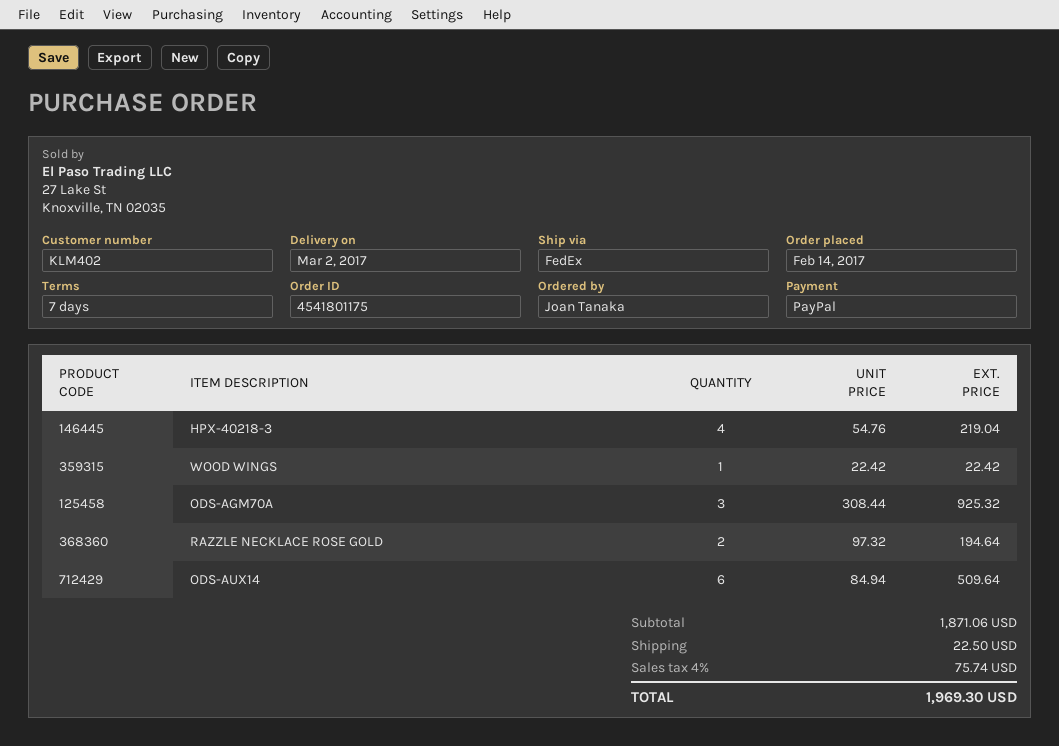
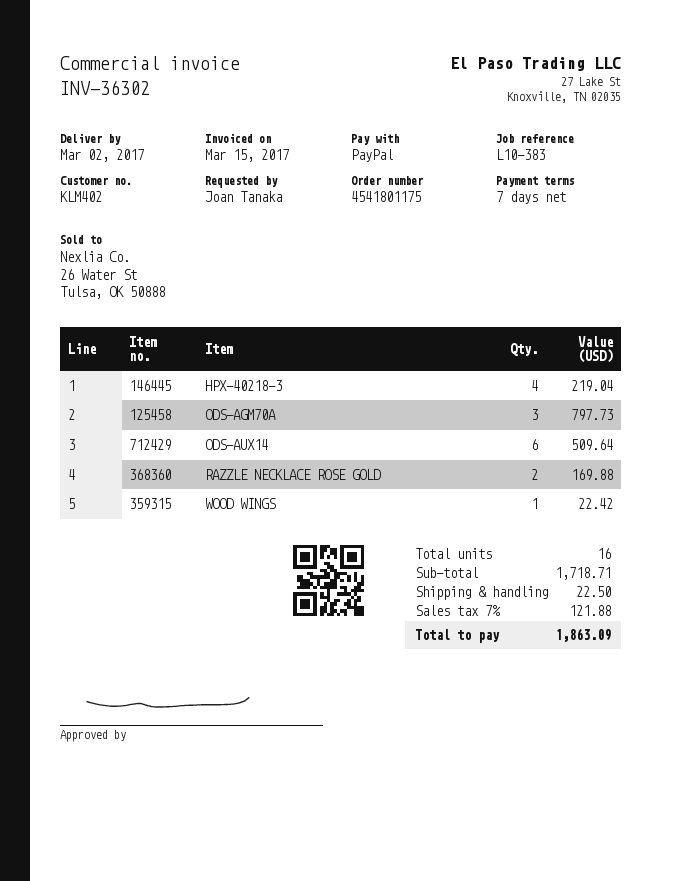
ODS-AGM70A: 3 for 925.32 -> 3 for 797.73
RAZZLE NECKLACE ROSE GOLD: 2 for 194.64 -> 2 for 169.88
subtotal: 1871.06 -> 1718.71
tax: 4% = 75.74 -> 7% = 121.88
total: 1969.30 -> 1863.09

